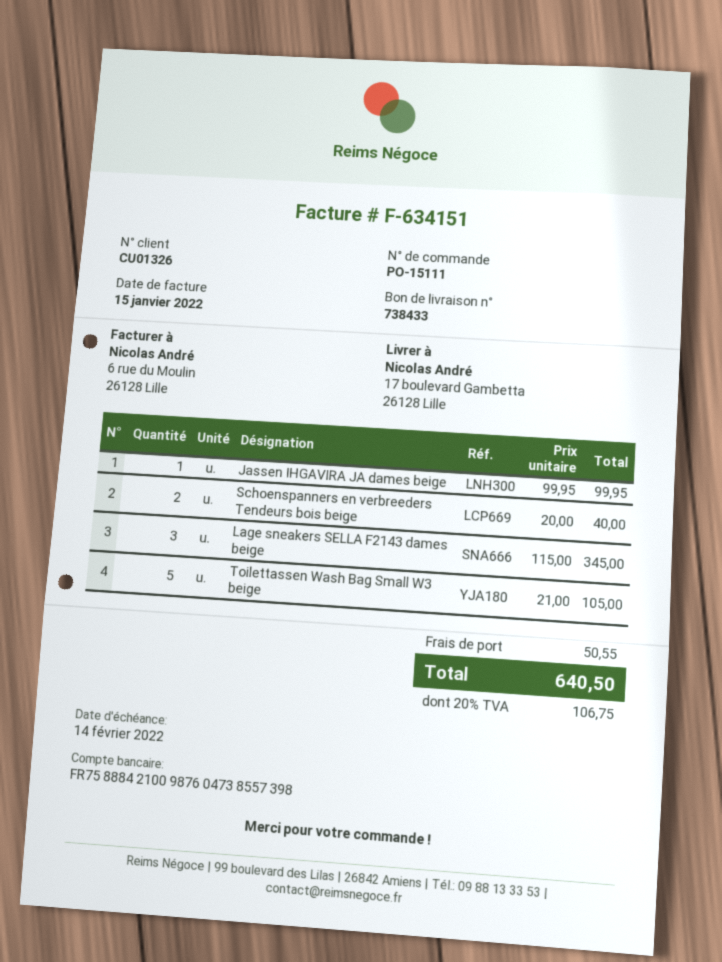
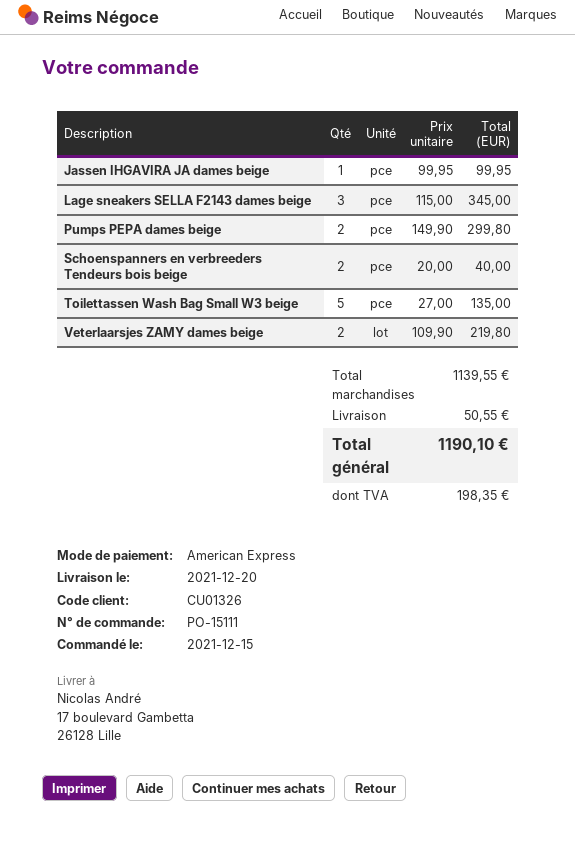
Toilettassen Wash Bag Small W3 beige: 5 x 21.00 = 105.00 -> 5 x 27.00 = 135.00
Pumps PEPA dames beige: none -> 2 x 149.90 = 299.80
Veterlaarsjes ZAMY dames beige: none -> 2 x 109.90 = 219.80
tax: 106.75 -> 198.35
total: 640.50 -> 1190.10

